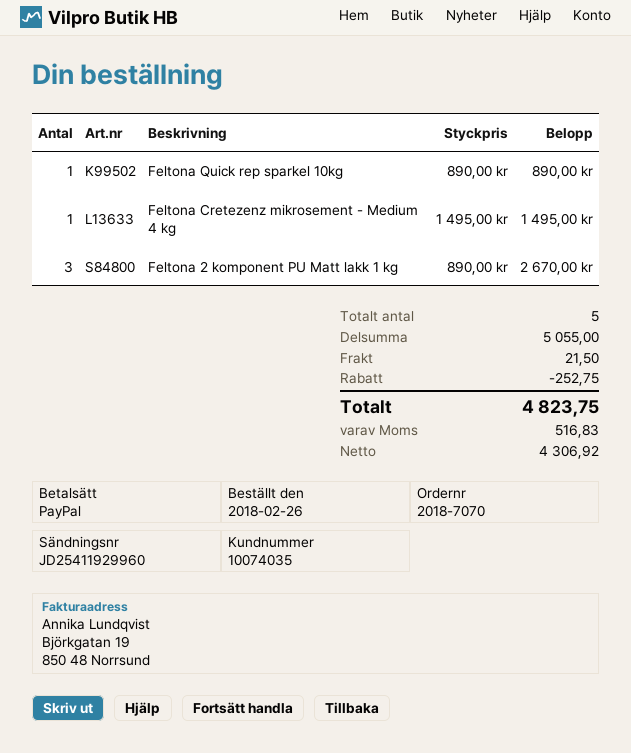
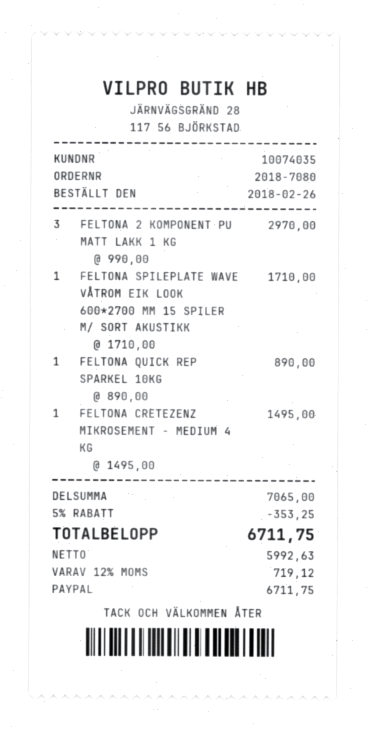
order number: 2018-7070 -> 2018-7080
Feltona 2 komponent PU Matt lakk 1 kg: 3 x 890.00 = 2670.00 -> 3 x 990.00 = 2970.00
FELTONA SPILEPLATE WAVE VÅTROM EIK LOOK 600*2700 MM 15 SPILER M/ SORT AKUSTIKK: none -> 1 x 1710.00 = 1710.00
subtotal: 5055.00 -> 7065.00
discount: 252.75 -> 353.25
shipping: 21.50 -> none
net: 4306.92 -> 5992.63
tax: 516.83 -> 719.12
total: 4823.75 -> 6711.75

